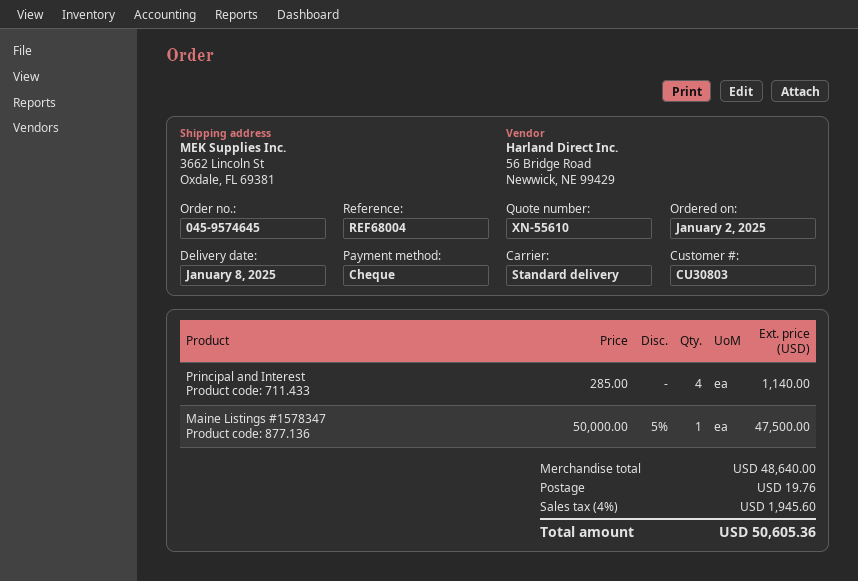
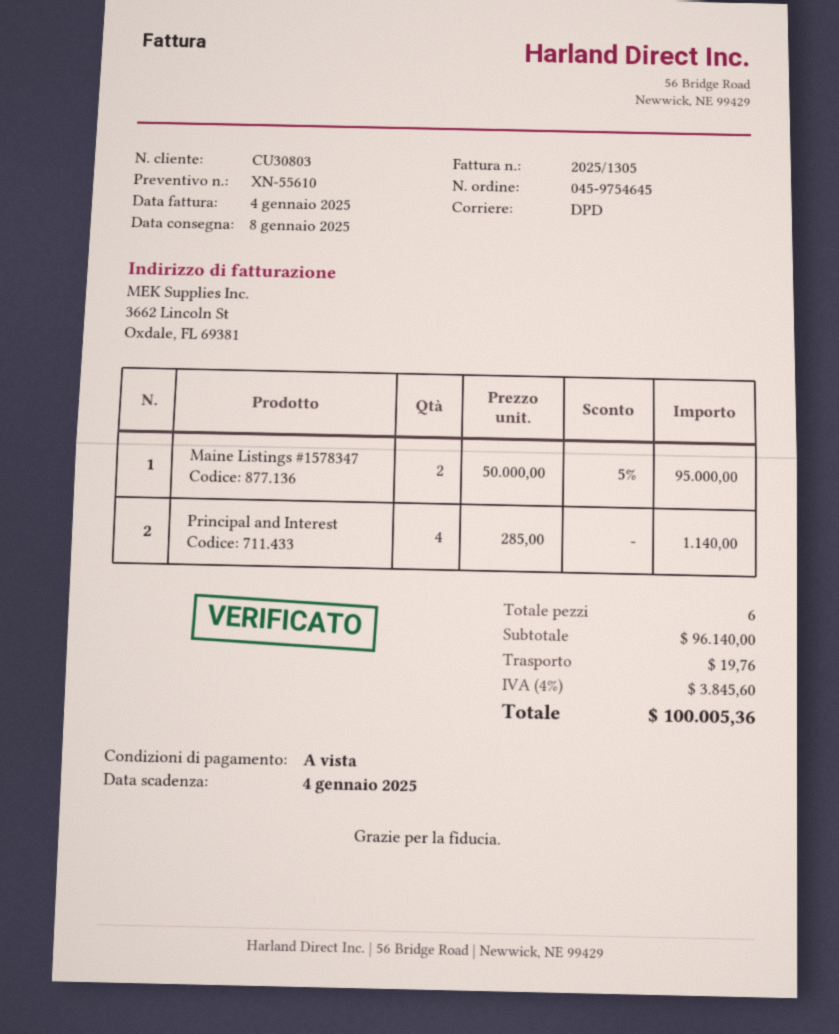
order number: 045-9574645 -> 045-9754645
shipping method: standard -> DPD
Maine Listings #1578347: 1 x 50000.00 - 5% = 47500.00 -> 2 x 50000.00 - 5% = 95000.00
subtotal: 48640.00 -> 96140.00
tax: 4% = 1945.60 -> 4% = 3845.60
total: 50605.36 -> 100005.36

